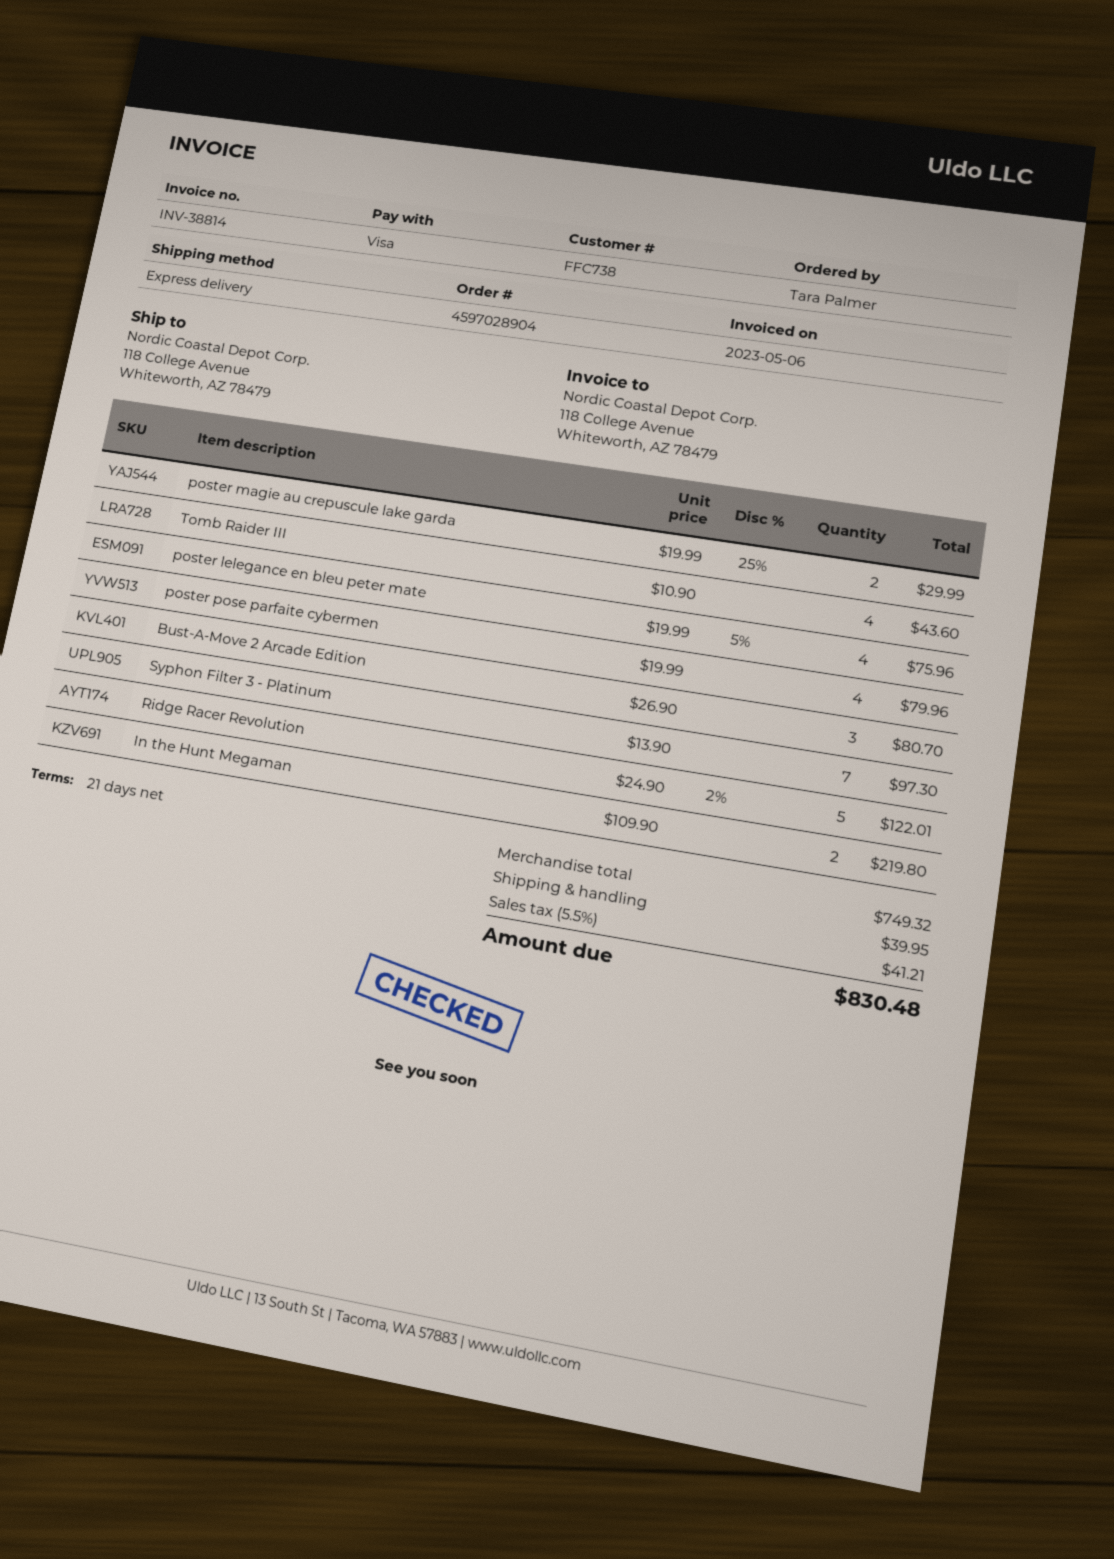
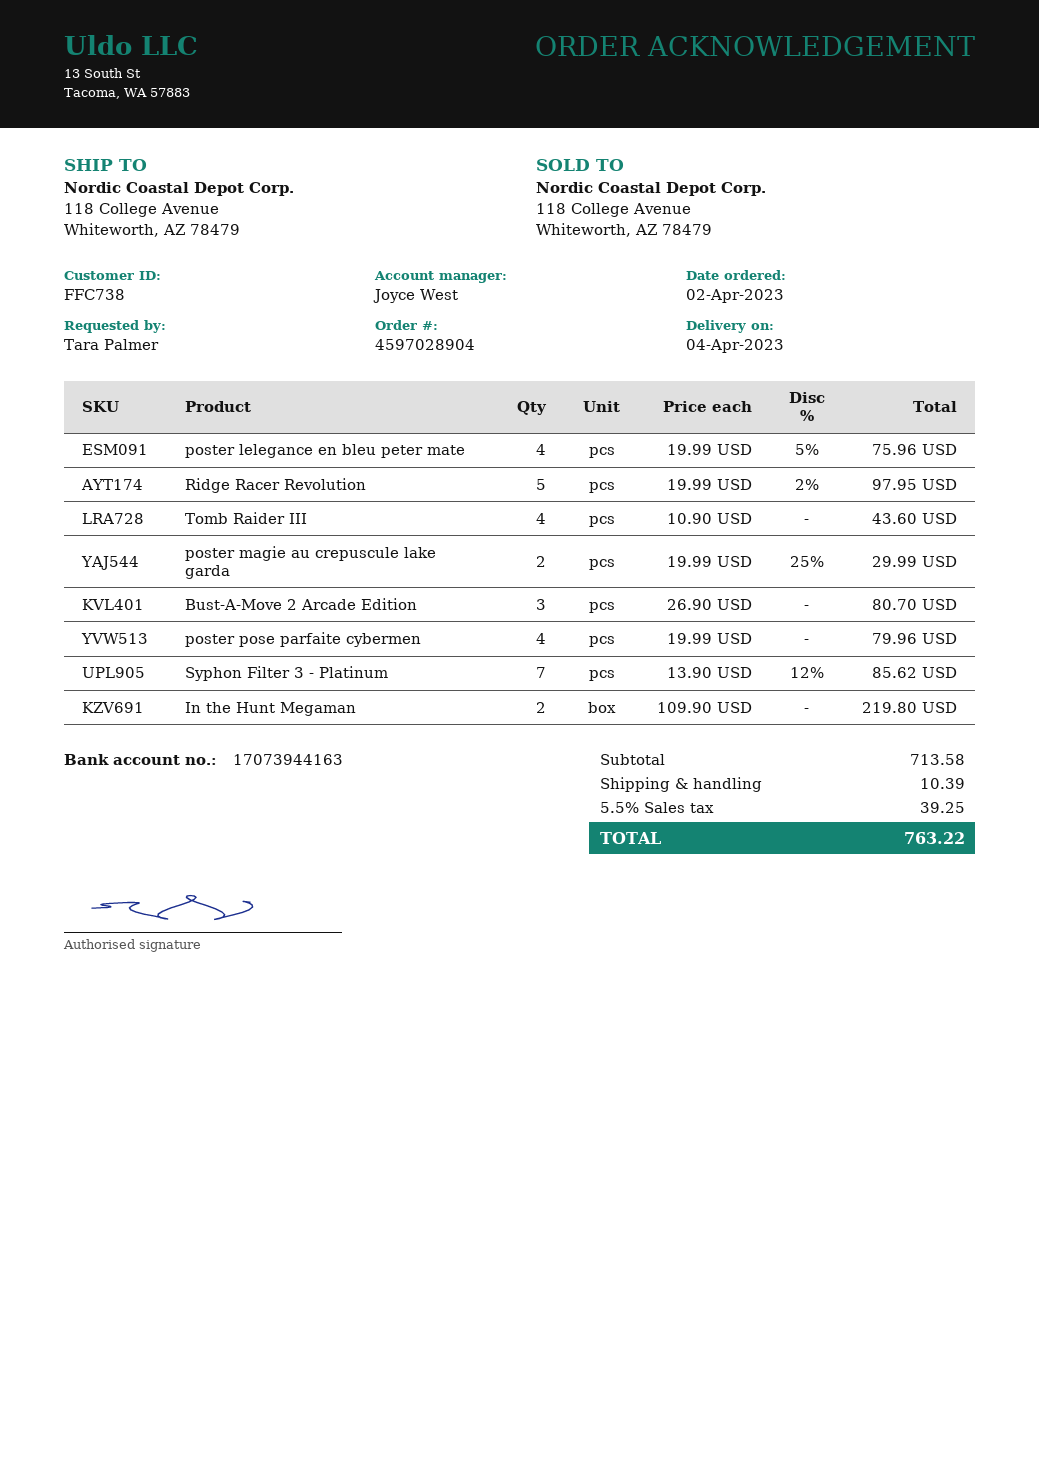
Syphon Filter 3 - Platinum: 7 x 13.90 = 97.30 -> 7 x 13.90 - 12% = 85.62
Ridge Racer Revolution: 5 x 24.90 - 2% = 122.01 -> 5 x 19.99 - 2% = 97.95
subtotal: 749.32 -> 713.58
shipping: 39.95 -> 10.39
tax: 5.5% = 41.21 -> 5.5% = 39.25
total: 830.48 -> 763.22

